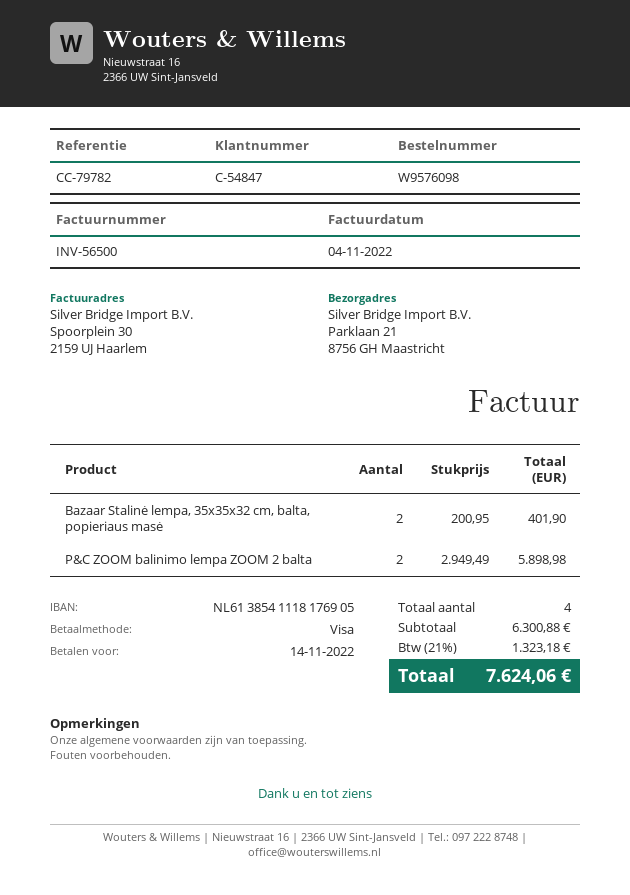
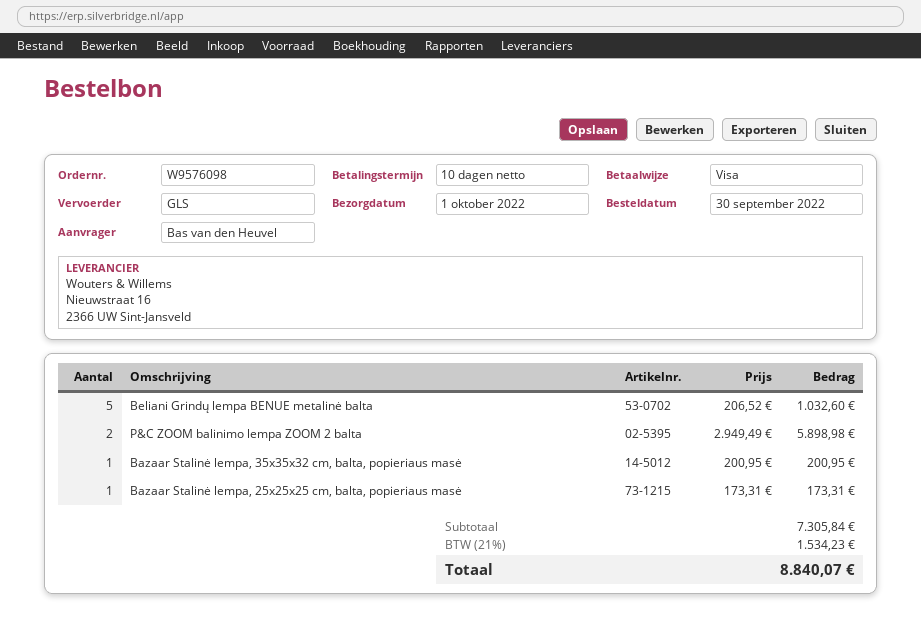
Bazaar Stalinė lempa, 35x35x32 cm, balta, popieriaus masė: 2 x 200.95 = 401.90 -> 1 x 200.95 = 200.95
Beliani Grindų lempa BENUE metalinė balta: none -> 5 x 206.52 = 1032.60
Bazaar Stalinė lempa, 25x25x25 cm, balta, popieriaus masė: none -> 1 x 173.31 = 173.31
subtotal: 6300.88 -> 7305.84
tax: 21% = 1323.18 -> 21% = 1534.23
total: 7624.06 -> 8840.07

